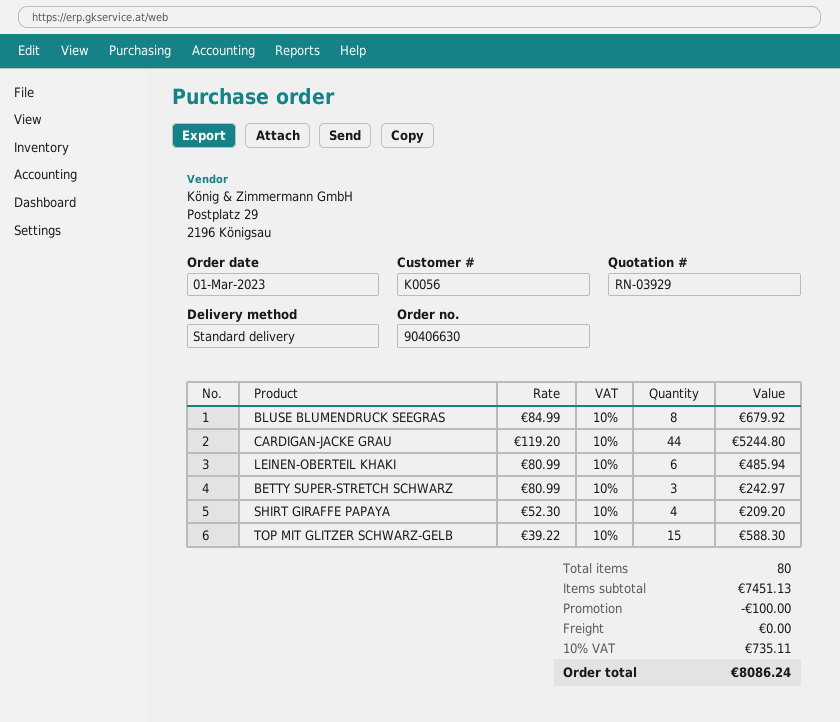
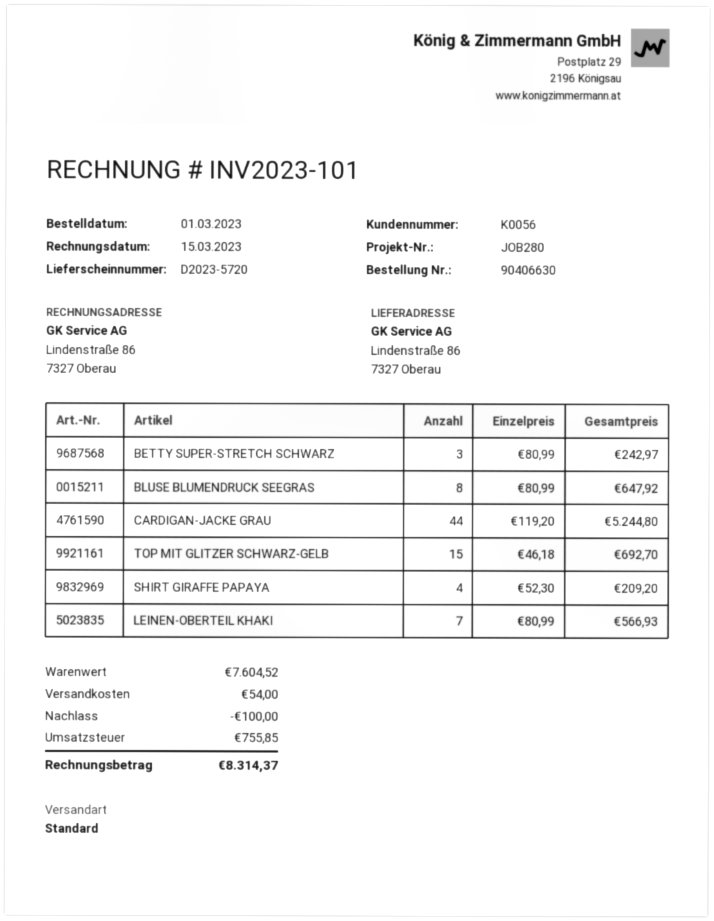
BLUSE BLUMENDRUCK SEEGRAS: 8 x 84.99 = 679.92 -> 8 x 80.99 = 647.92
LEINEN-OBERTEIL KHAKI: 6 x 80.99 = 485.94 -> 7 x 80.99 = 566.93
TOP MIT GLITZER SCHWARZ-GELB: 15 x 39.22 = 588.30 -> 15 x 46.18 = 692.70
subtotal: 7451.13 -> 7604.52
shipping: 0.00 -> 54.00
tax: 735.11 -> 755.85
total: 8086.24 -> 8314.37

